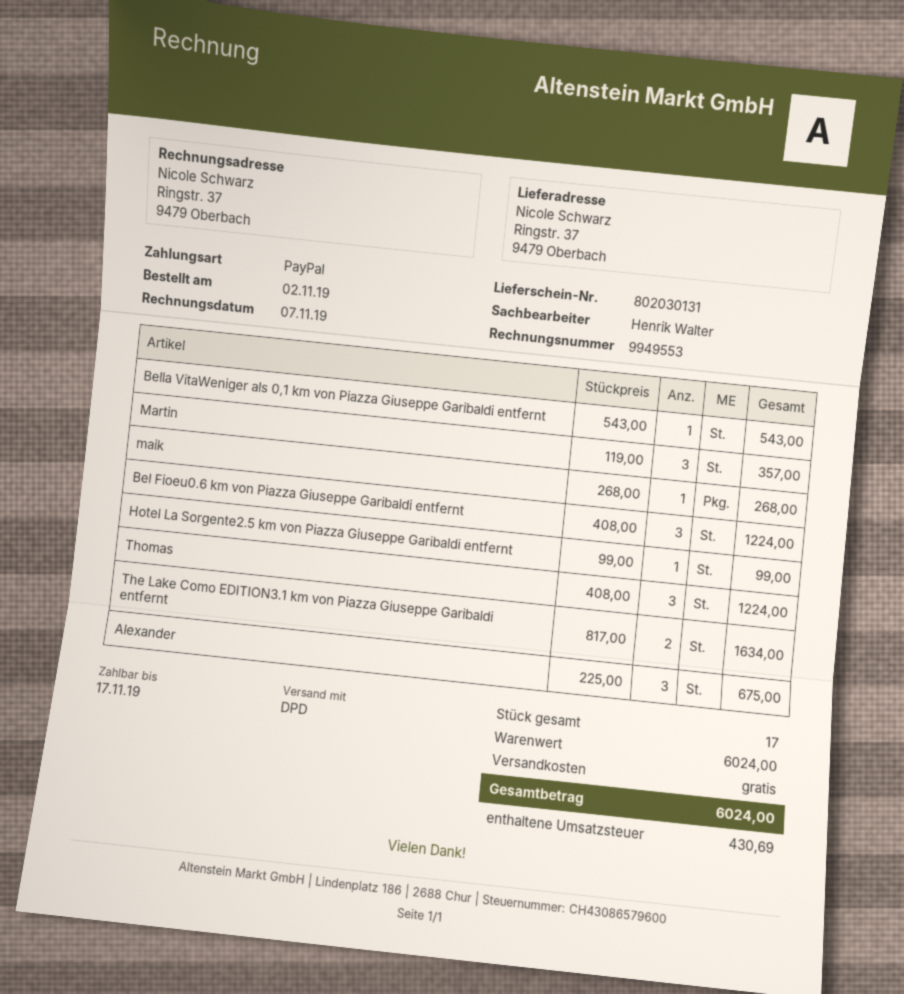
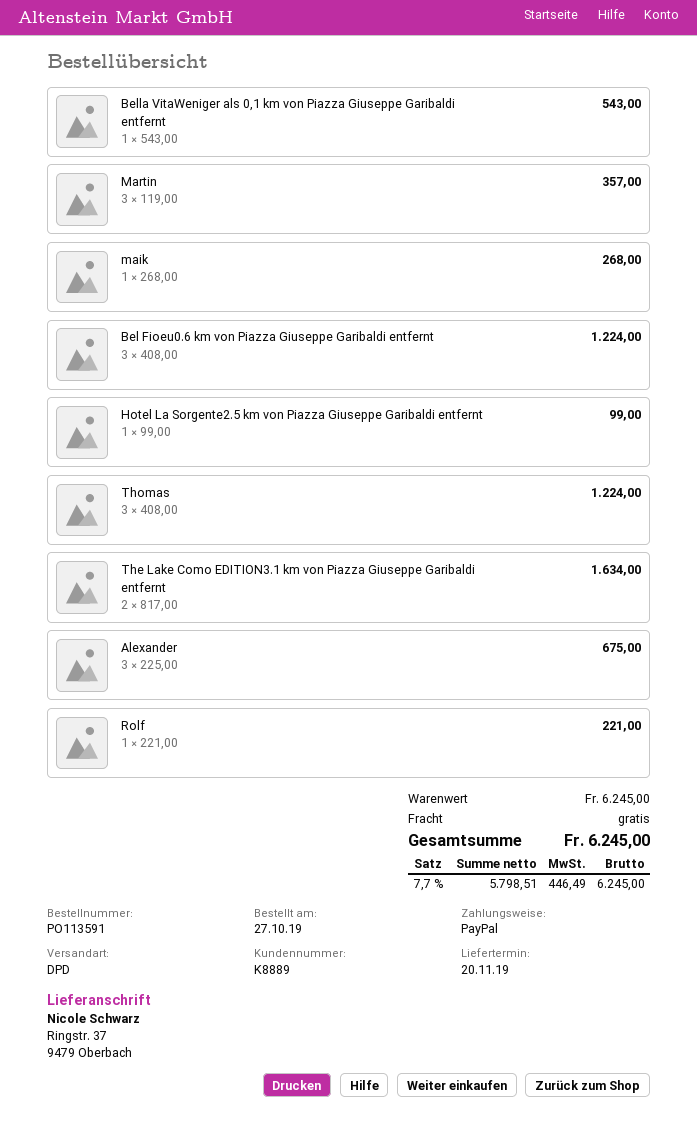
order date: 2019-11-02 -> 2019-10-27
Rolf: none -> 1 x 221.00 = 221.00
subtotal: 6024.00 -> 6245.00
tax: 430.69 -> 446.49
total: 6024.00 -> 6245.00

